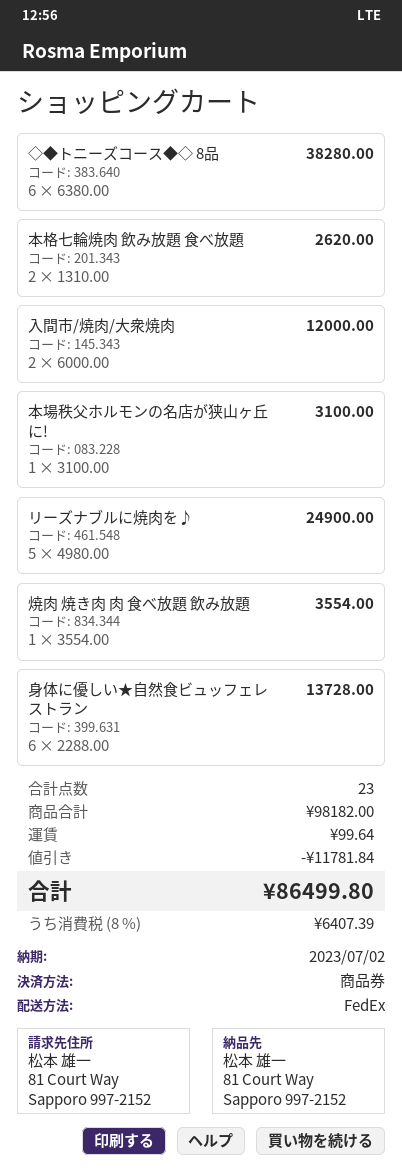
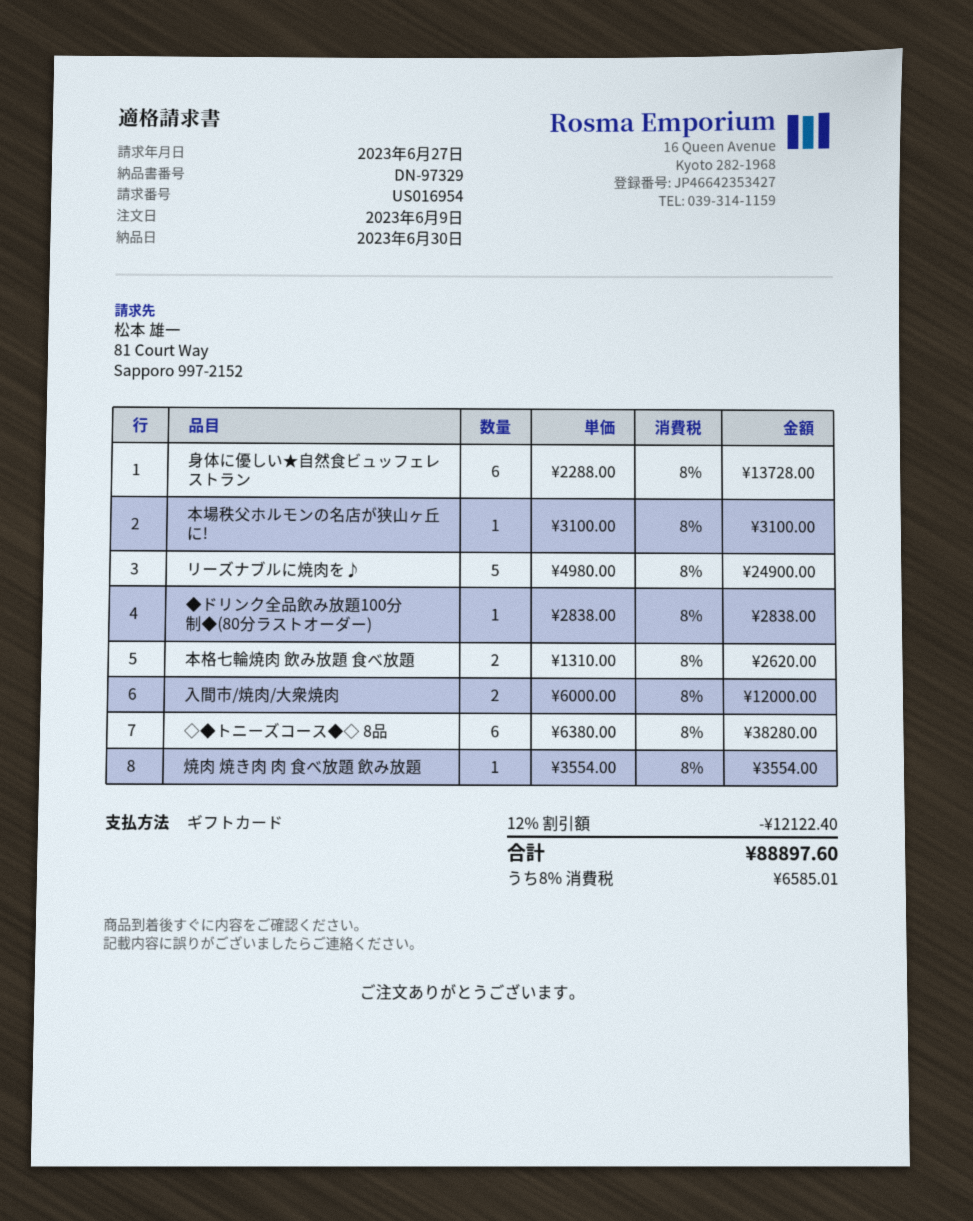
delivery date: 2023-07-02 -> 2023-06-30
◆ドリンク全品飲み放題100分制◆(80分ラストオーダー): none -> 1 x 2838.00 = 2838.00
discount: 11781.84 -> 12122.40
shipping: 99.64 -> none
tax: 8% = 6407.39 -> 8% = 6585.01
total: 86499.80 -> 88897.60

